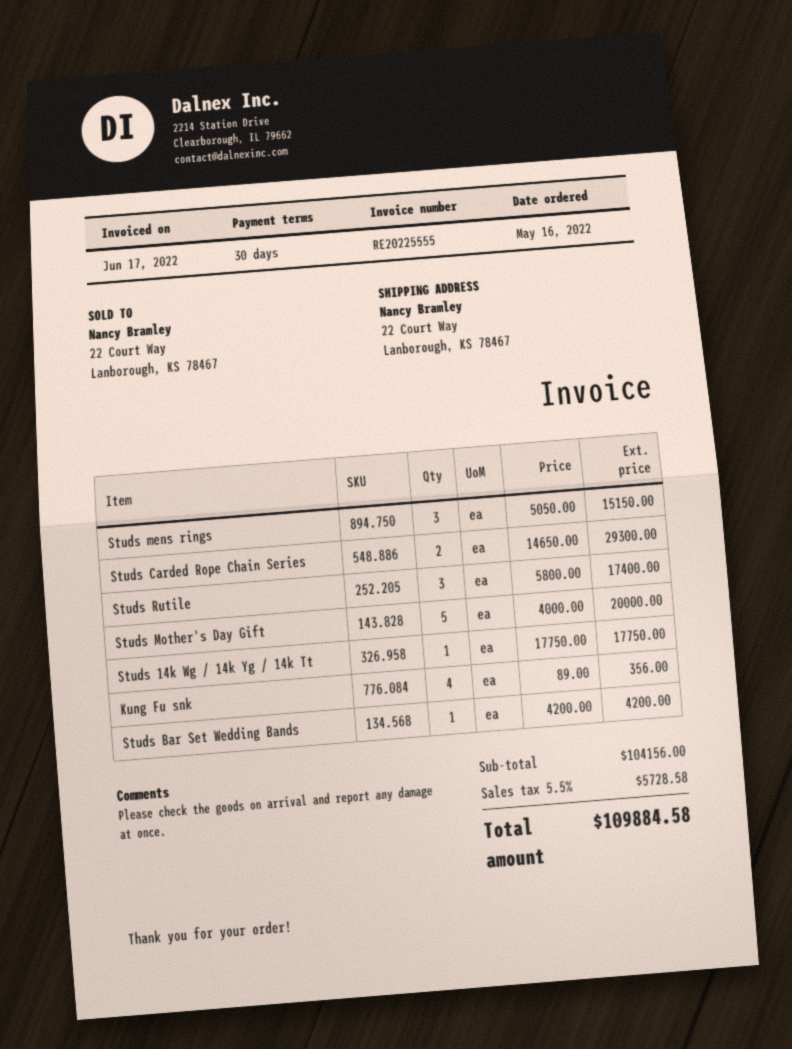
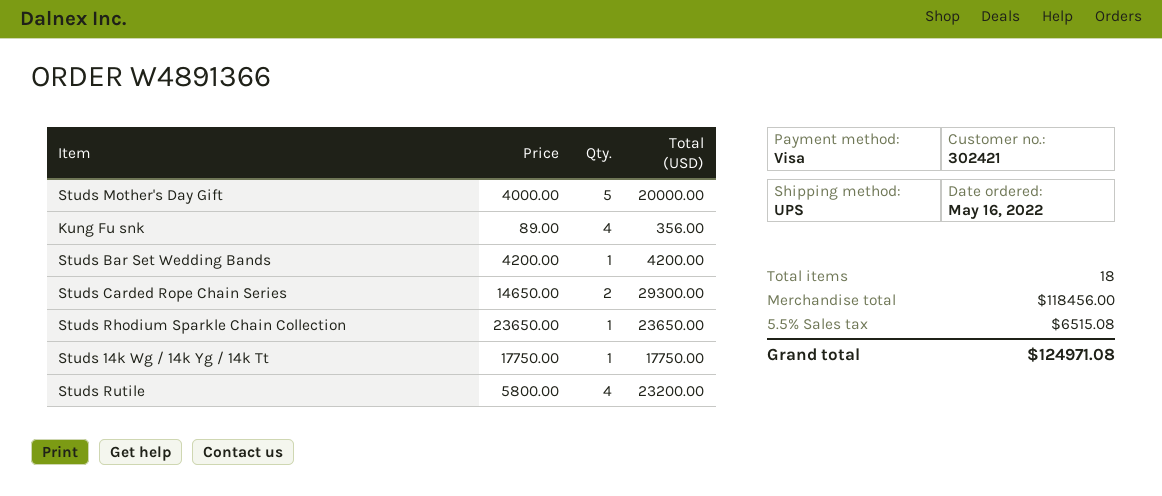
Studs mens rings: 3 x 5050.00 = 15150.00 -> none
Studs Rutile: 3 x 5800.00 = 17400.00 -> 4 x 5800.00 = 23200.00
Studs Rhodium Sparkle Chain Collection: none -> 1 x 23650.00 = 23650.00
subtotal: 104156.00 -> 118456.00
tax: 5.5% = 5728.58 -> 5.5% = 6515.08
total: 109884.58 -> 124971.08

